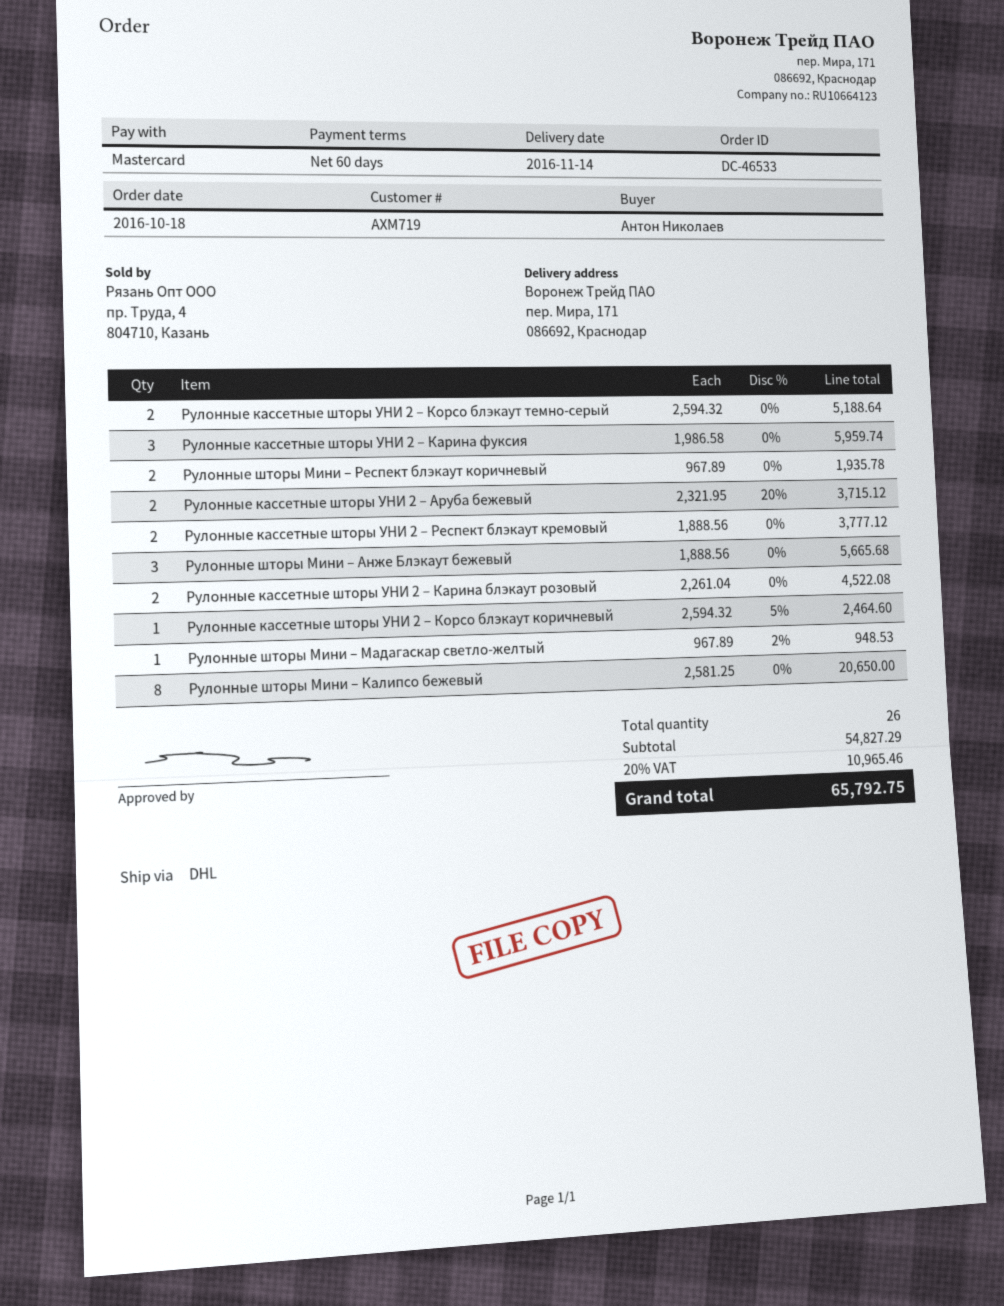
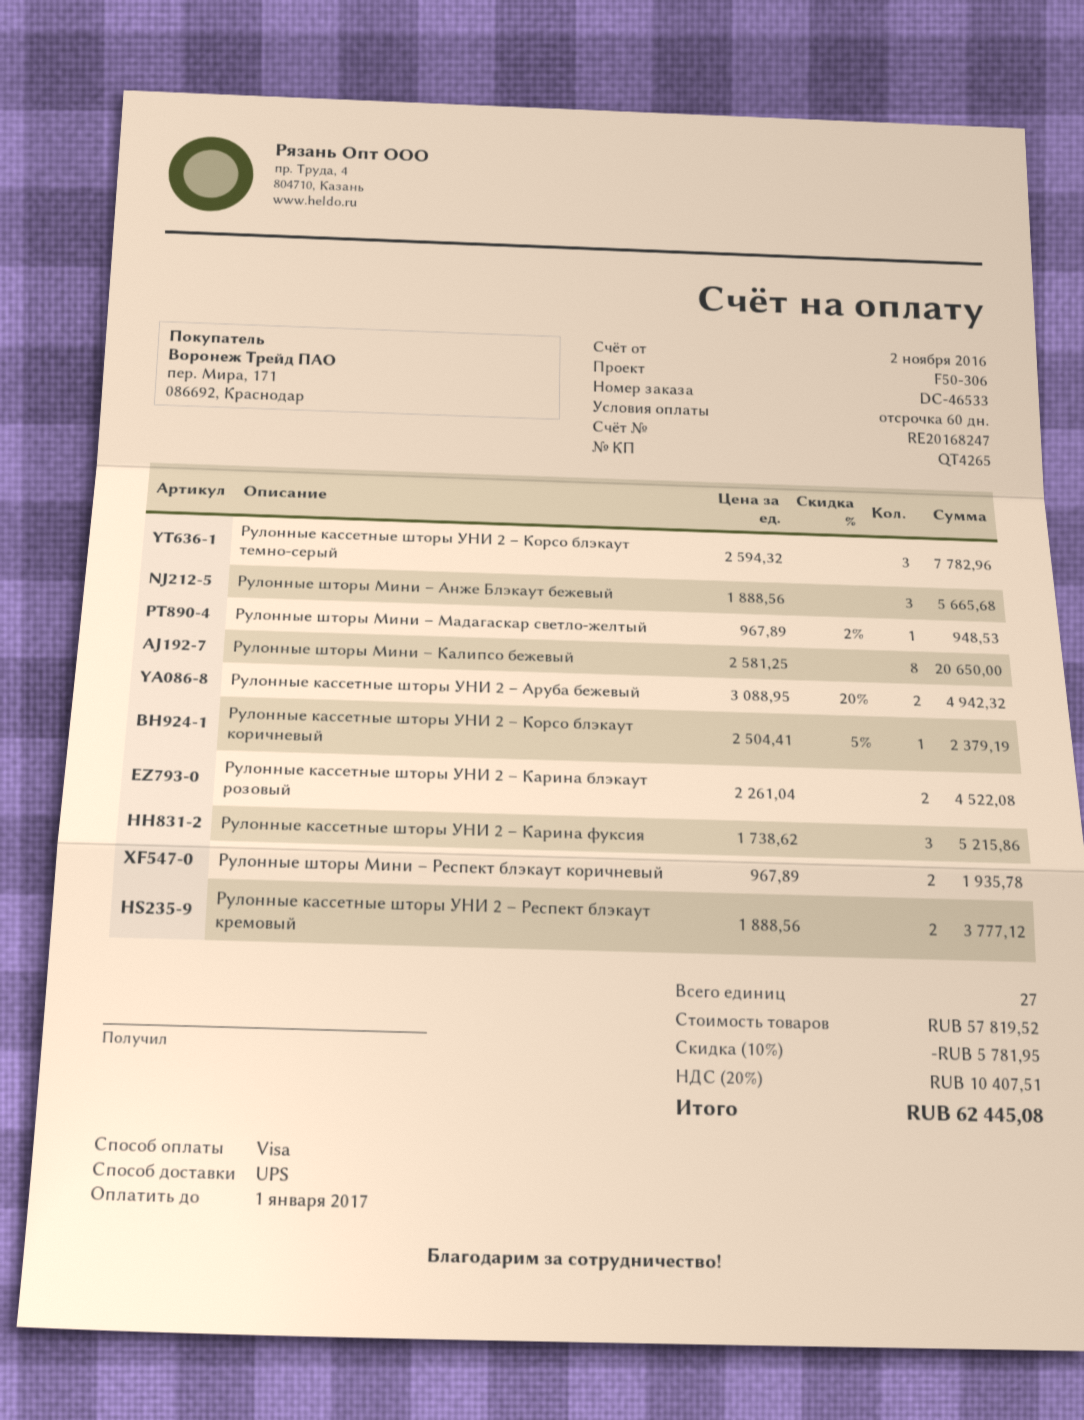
payment method: Mastercard -> Visa
shipping method: DHL -> UPS
Рулонные кассетные шторы УНИ 2 – Корсо блэкаут темно-серый: 2 x 2594.32 = 5188.64 -> 3 x 2594.32 = 7782.96
Рулонные кассетные шторы УНИ 2 – Карина фуксия: 3 x 1986.58 = 5959.74 -> 3 x 1738.62 = 5215.86
Рулонные кассетные шторы УНИ 2 – Аруба бежевый: 2 x 2321.95 - 20% = 3715.12 -> 2 x 3088.95 - 20% = 4942.32
Рулонные кассетные шторы УНИ 2 – Корсо блэкаут коричневый: 1 x 2594.32 - 5% = 2464.60 -> 1 x 2504.41 - 5% = 2379.19
total quantity: 26 -> 27
subtotal: 54827.29 -> 57819.52
discount: none -> 10% = 5781.95
tax: 20% = 10965.46 -> 20% = 10407.51
total: 65792.75 -> 62445.08

